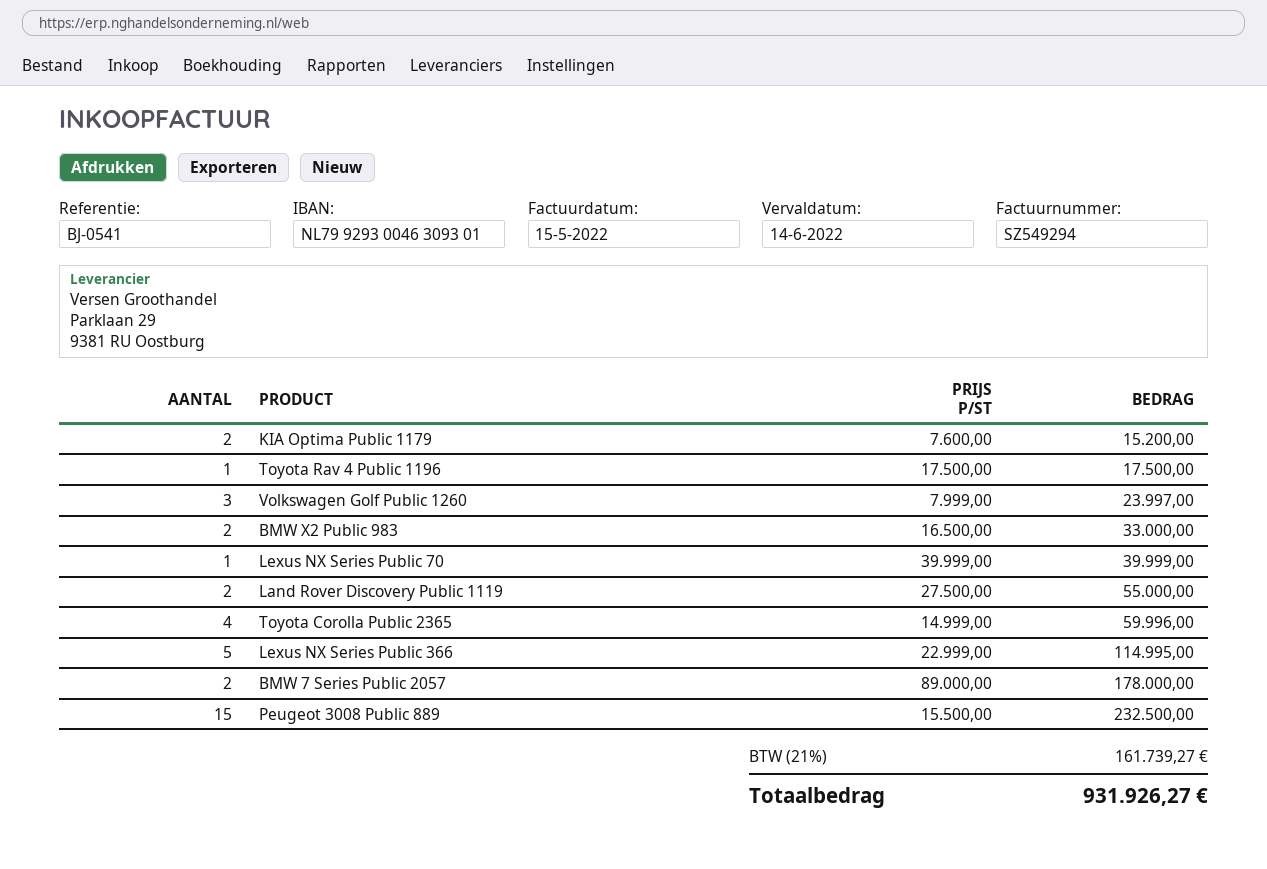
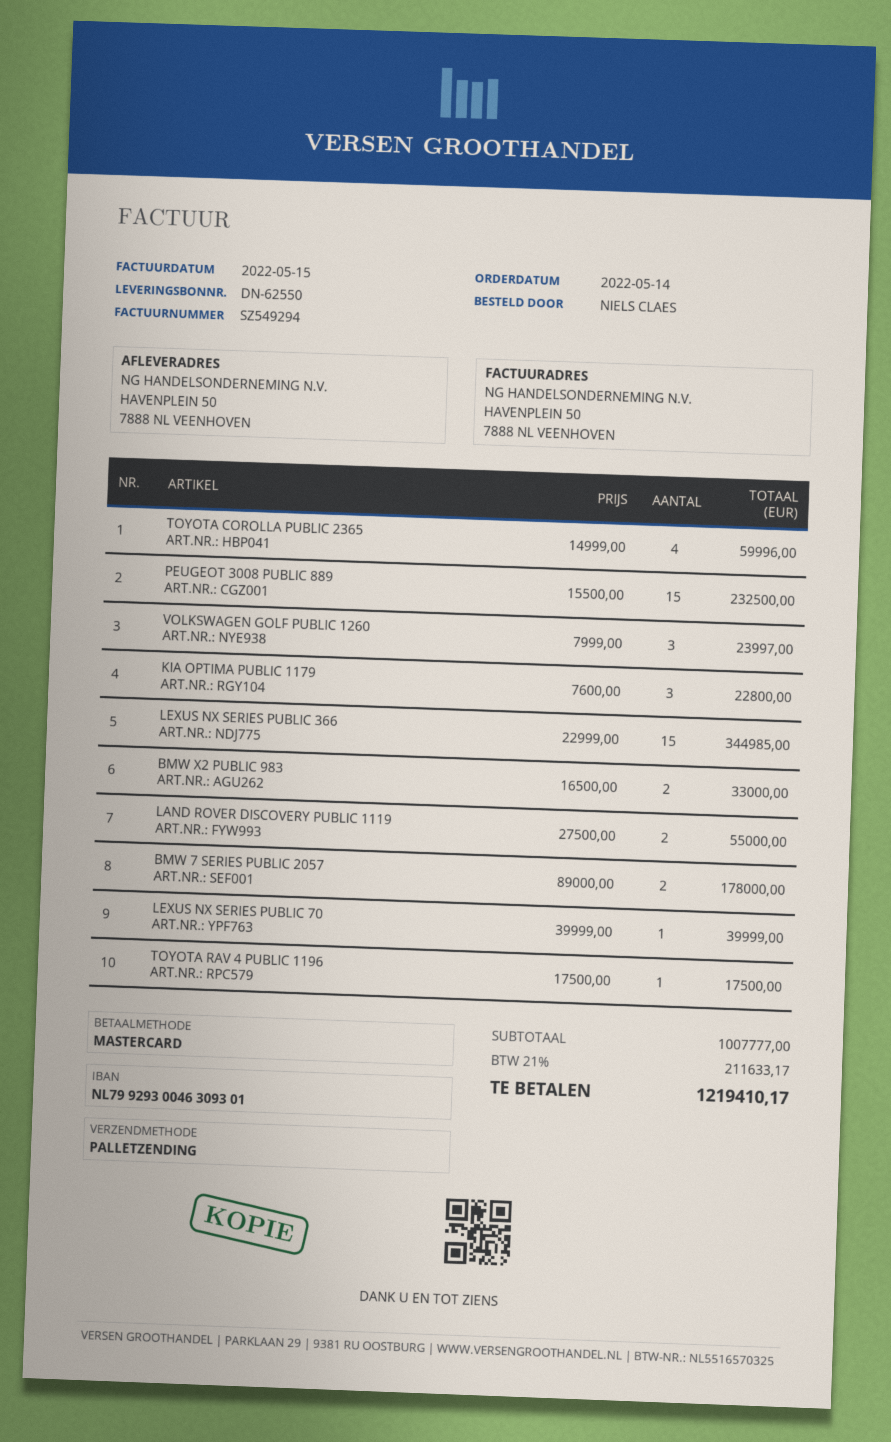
KIA Optima Public 1179: 2 x 7600.00 = 15200.00 -> 3 x 7600.00 = 22800.00
Lexus NX Series Public 366: 5 x 22999.00 = 114995.00 -> 15 x 22999.00 = 344985.00
tax: 21% = 161739.27 -> 21% = 211633.17
total: 931926.27 -> 1219410.17

